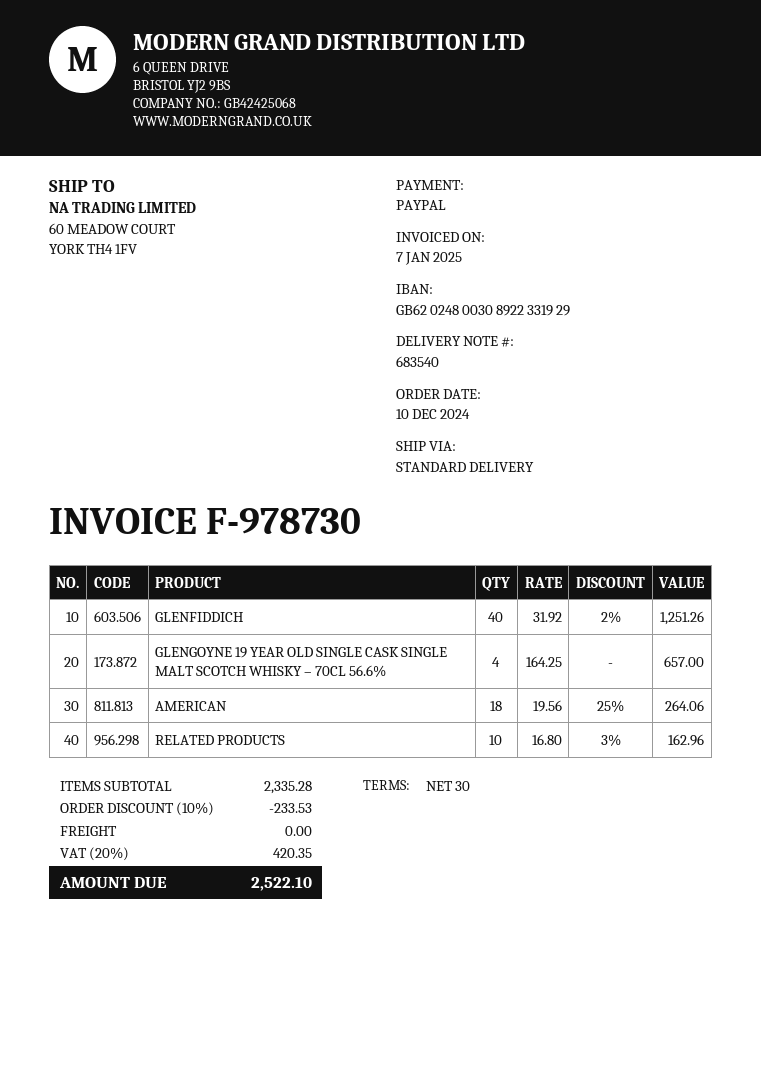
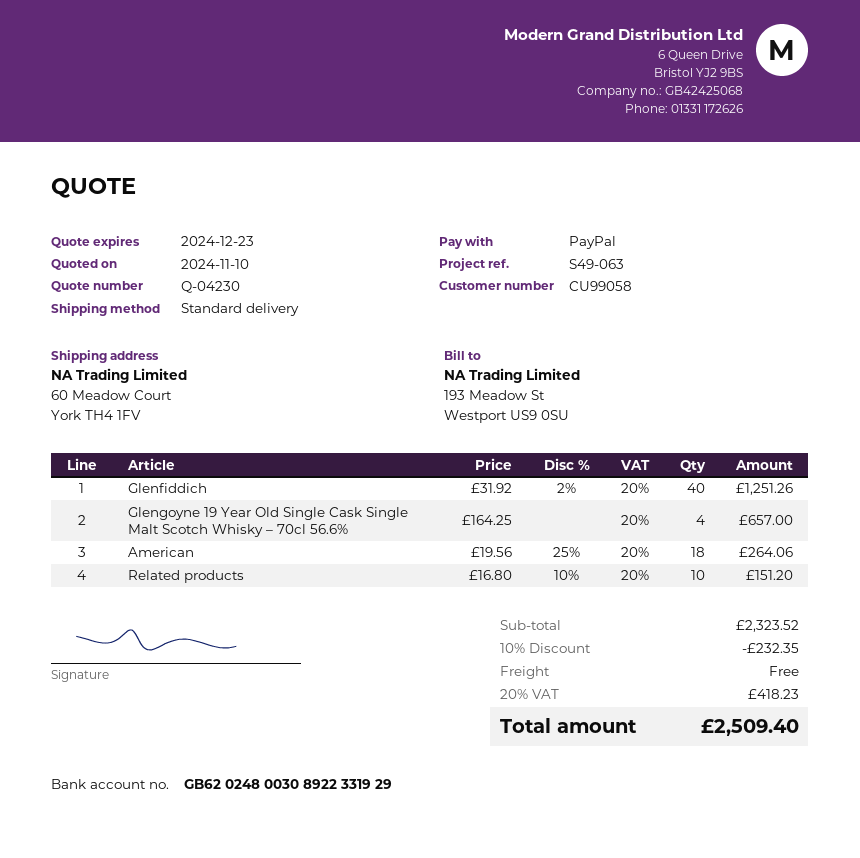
RELATED PRODUCTS: 10 x 16.80 - 3% = 162.96 -> 10 x 16.80 - 10% = 151.20
subtotal: 2335.28 -> 2323.52
discount: 10% = 233.53 -> 10% = 232.35
tax: 20% = 420.35 -> 20% = 418.23
total: 2522.10 -> 2509.40

